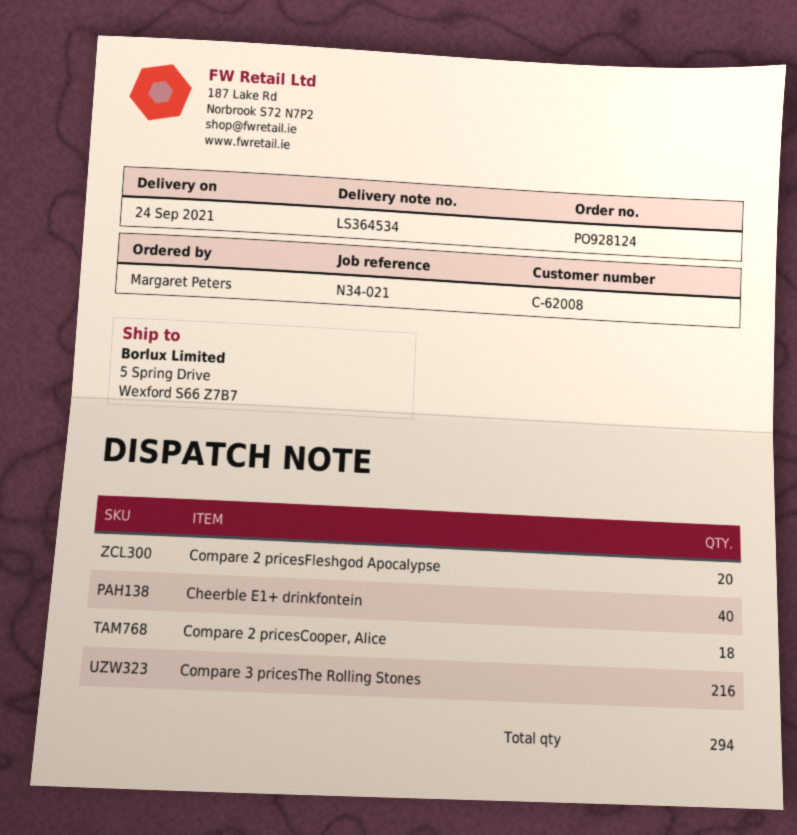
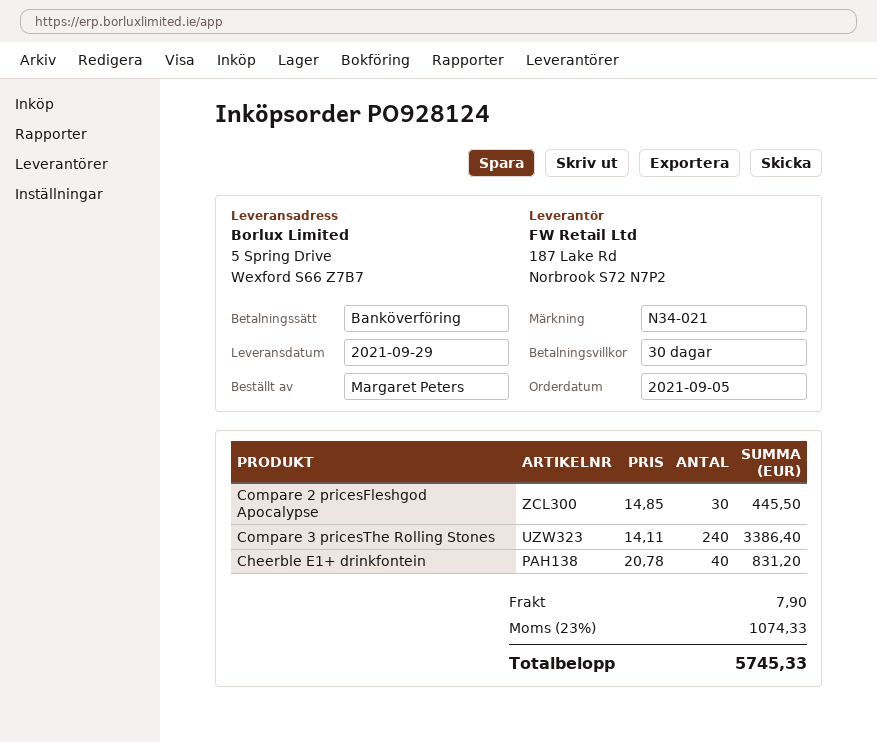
delivery date: 2021-09-24 -> 2021-09-29
Compare 2 pricesFleshgod Apocalypse: 20 -> 30
Compare 2 pricesCooper, Alice: 18 -> none
Compare 3 pricesThe Rolling Stones: 216 -> 240

